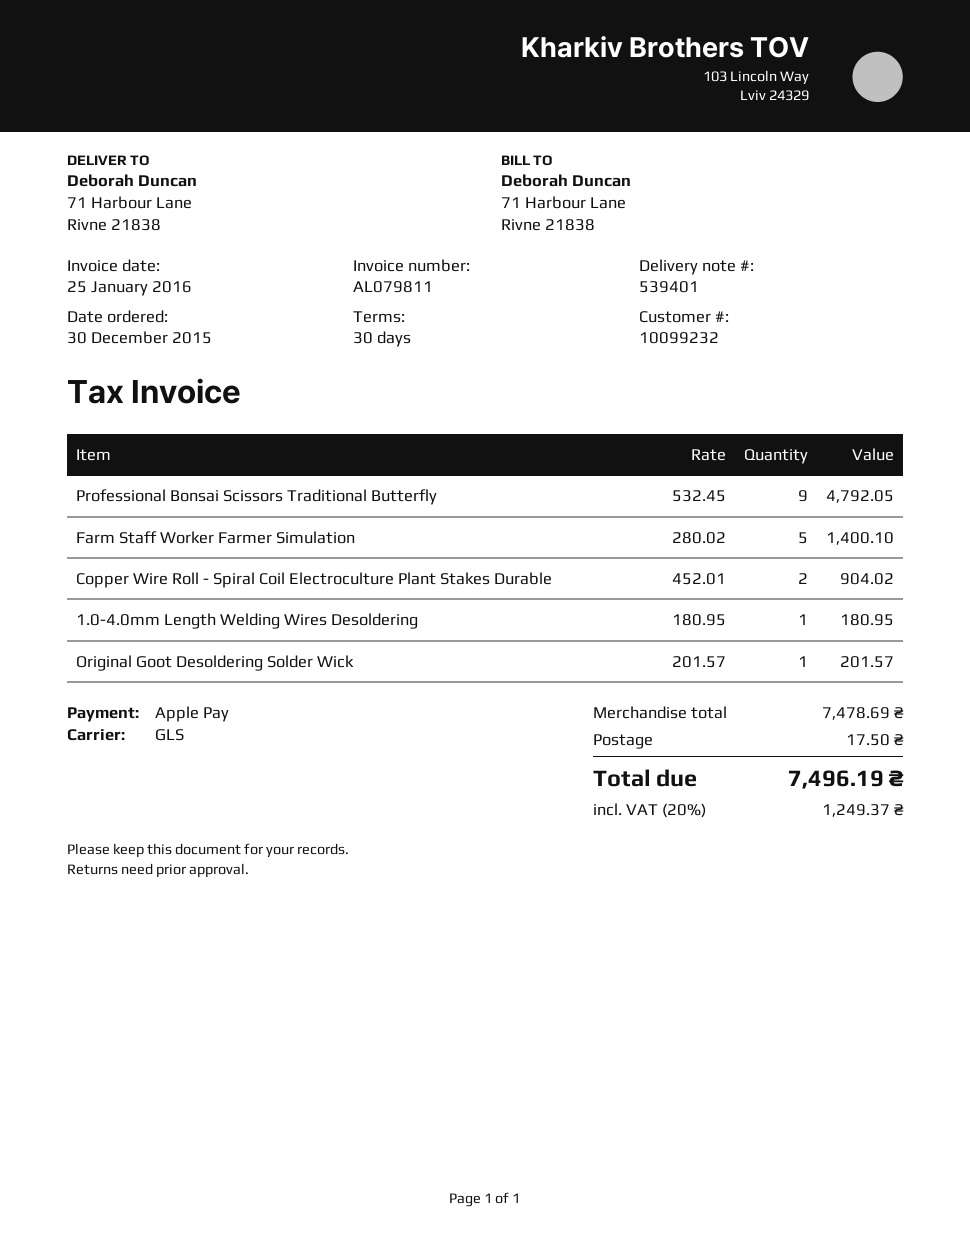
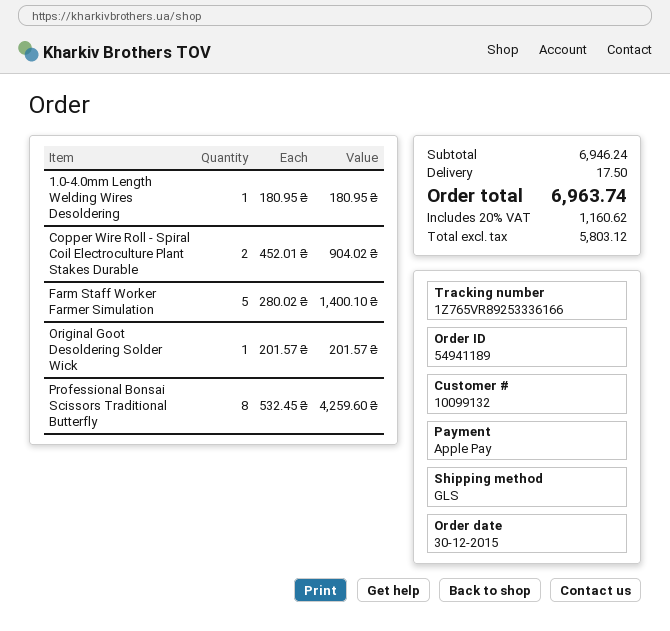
customer number: 10099232 -> 10099132
Professional Bonsai Scissors Traditional Butterfly: 9 x 532.45 = 4792.05 -> 8 x 532.45 = 4259.60
subtotal: 7478.69 -> 6946.24
tax: 20% = 1249.37 -> 20% = 1160.62
total: 7496.19 -> 6963.74

